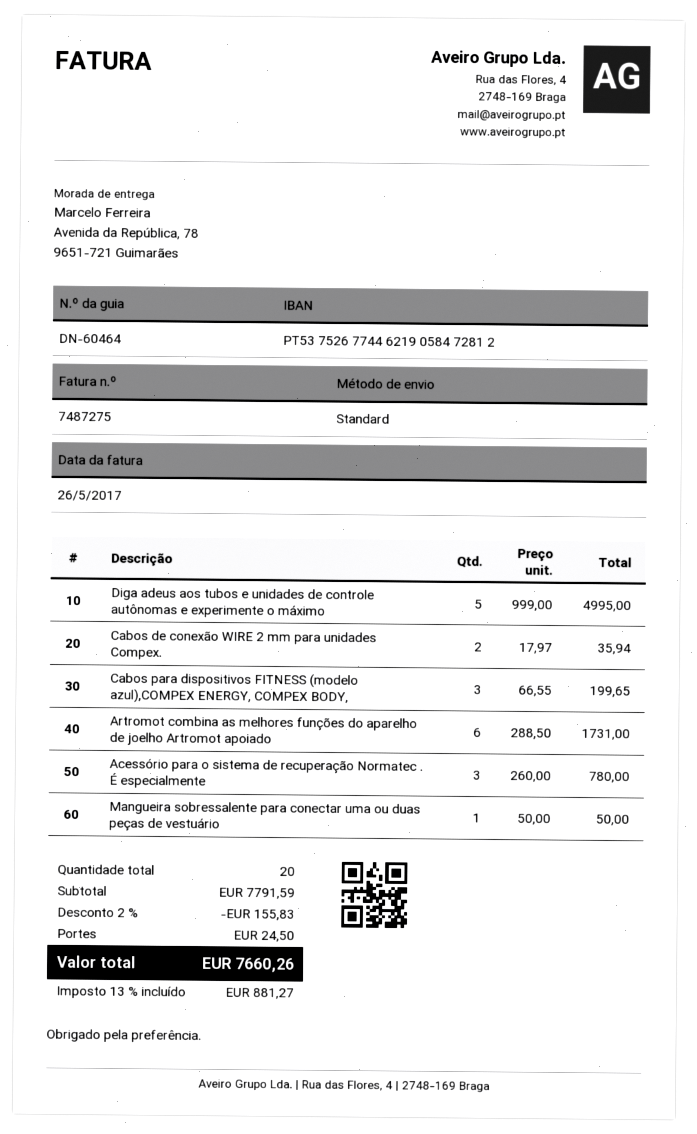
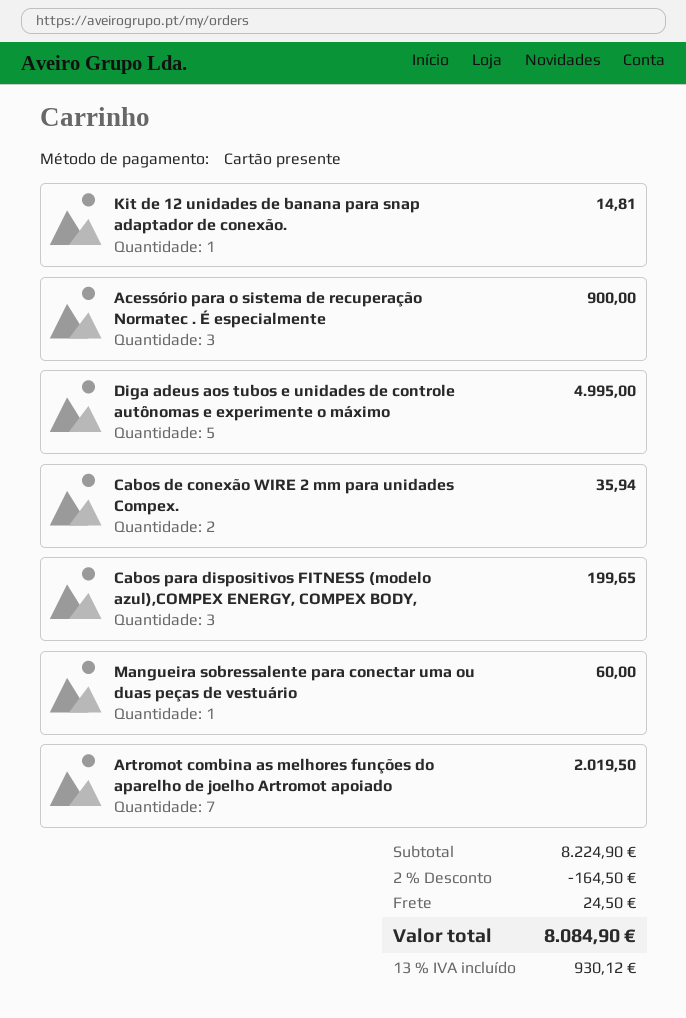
Artromot combina as melhores funções do aparelho de joelho Artromot apoiado: 6 for 1731.00 -> 7 for 2019.50
Acessório para o sistema de recuperação Normatec . É especialmente: 3 for 780.00 -> 3 for 900.00
Mangueira sobressalente para conectar uma ou duas peças de vestuário: 1 for 50.00 -> 1 for 60.00
Kit de 12 unidades de banana para snap adaptador de conexão.: none -> 1 for 14.81
subtotal: 7791.59 -> 8224.90
discount: 2% = 155.83 -> 2% = 164.50
tax: 13% = 881.27 -> 13% = 930.12
total: 7660.26 -> 8084.90

